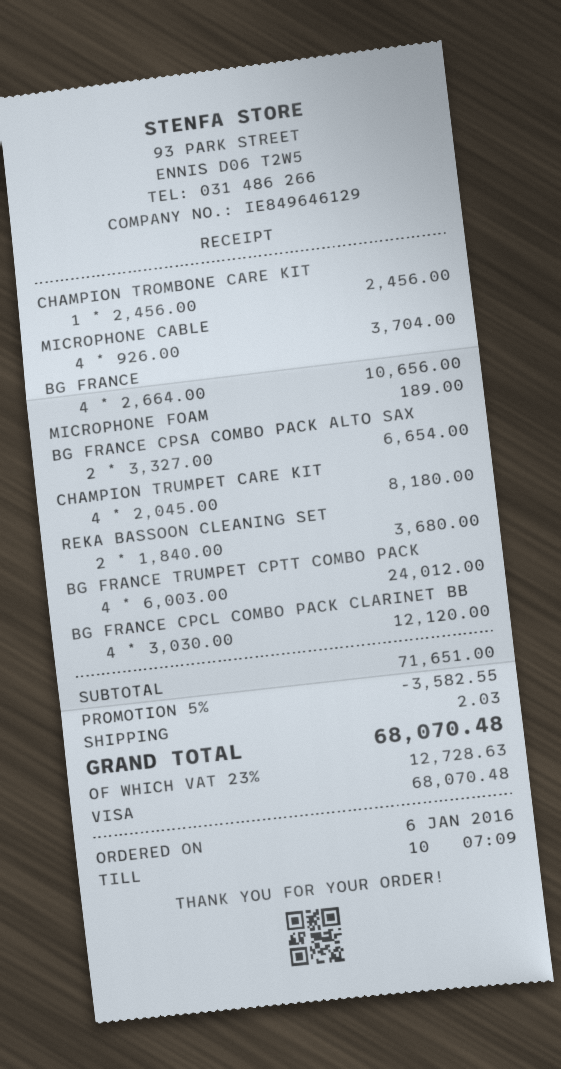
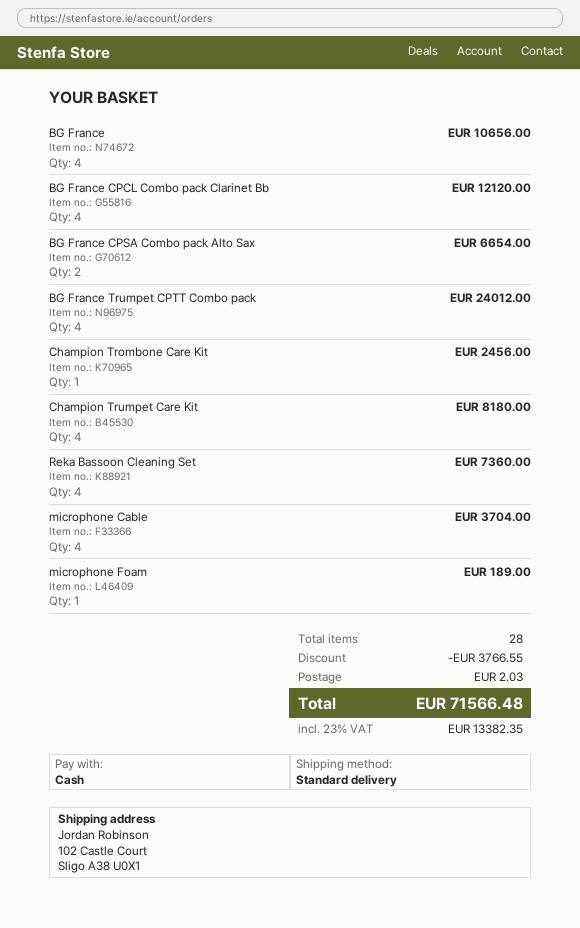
payment method: Visa -> cash
REKA BASSOON CLEANING SET: 2 for 3680.00 -> 4 for 7360.00
discount: 3582.55 -> 3766.55
tax: 23% = 12728.63 -> 23% = 13382.35
total: 68070.48 -> 71566.48

